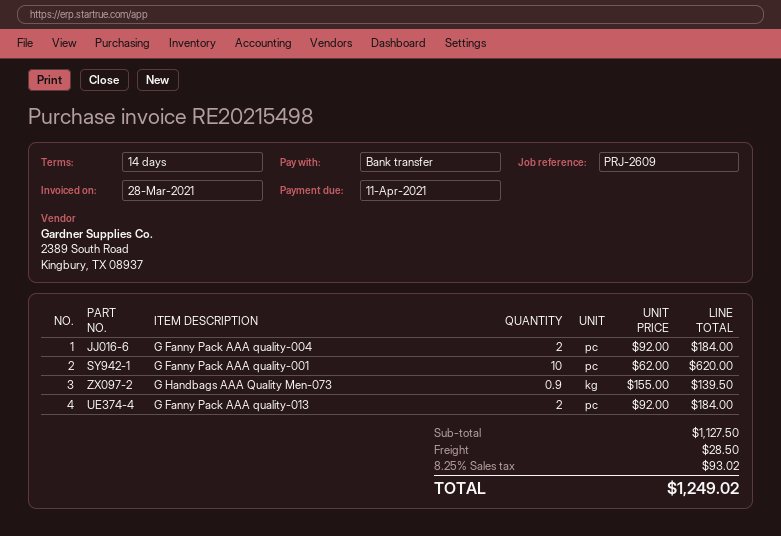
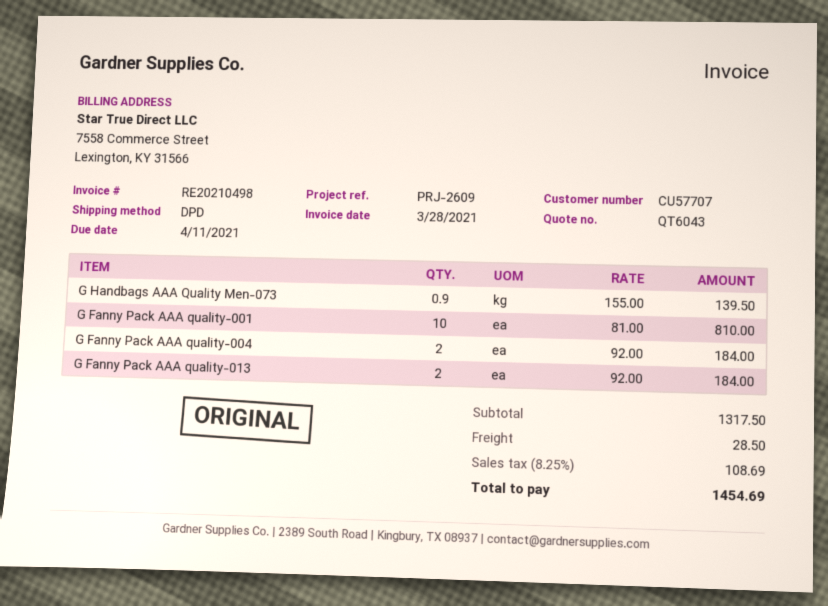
invoice number: RE20215498 -> RE20210498
G Fanny Pack AAA quality-001: 10 x 62.00 = 620.00 -> 10 x 81.00 = 810.00
subtotal: 1127.50 -> 1317.50
tax: 8.25% = 93.02 -> 8.25% = 108.69
total: 1249.02 -> 1454.69

